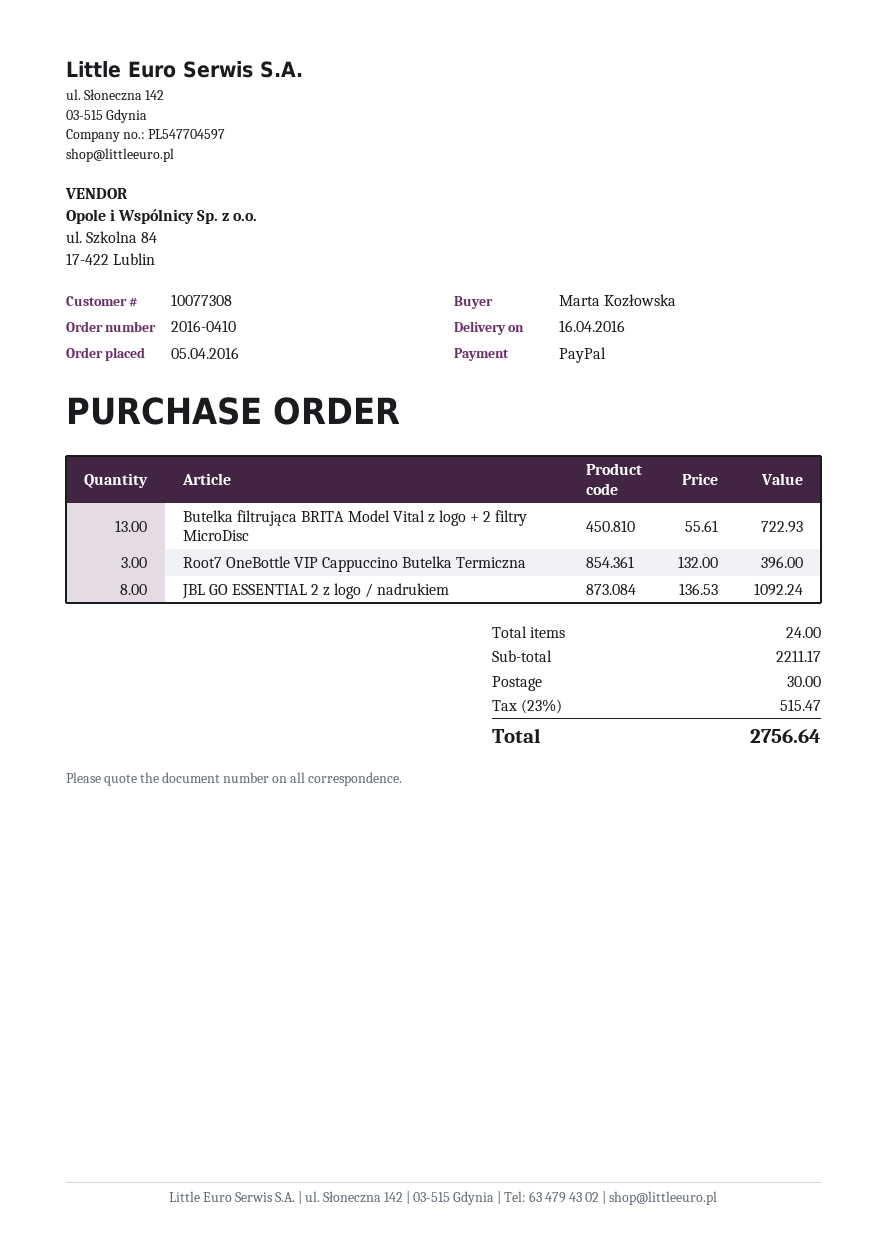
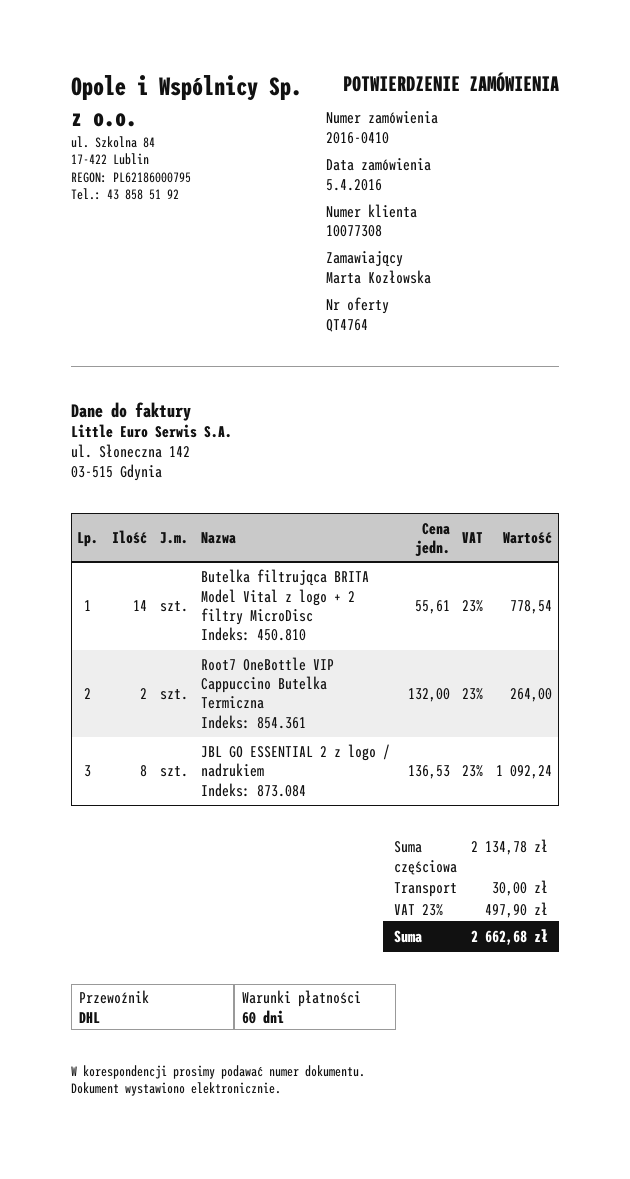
Butelka filtrująca BRITA Model Vital z logo + 2 filtry MicroDisc: 13 x 55.61 = 722.93 -> 14 x 55.61 = 778.54
Root7 OneBottle VIP Cappuccino Butelka Termiczna: 3 x 132.00 = 396.00 -> 2 x 132.00 = 264.00
subtotal: 2211.17 -> 2134.78
tax: 23% = 515.47 -> 23% = 497.90
total: 2756.64 -> 2662.68

